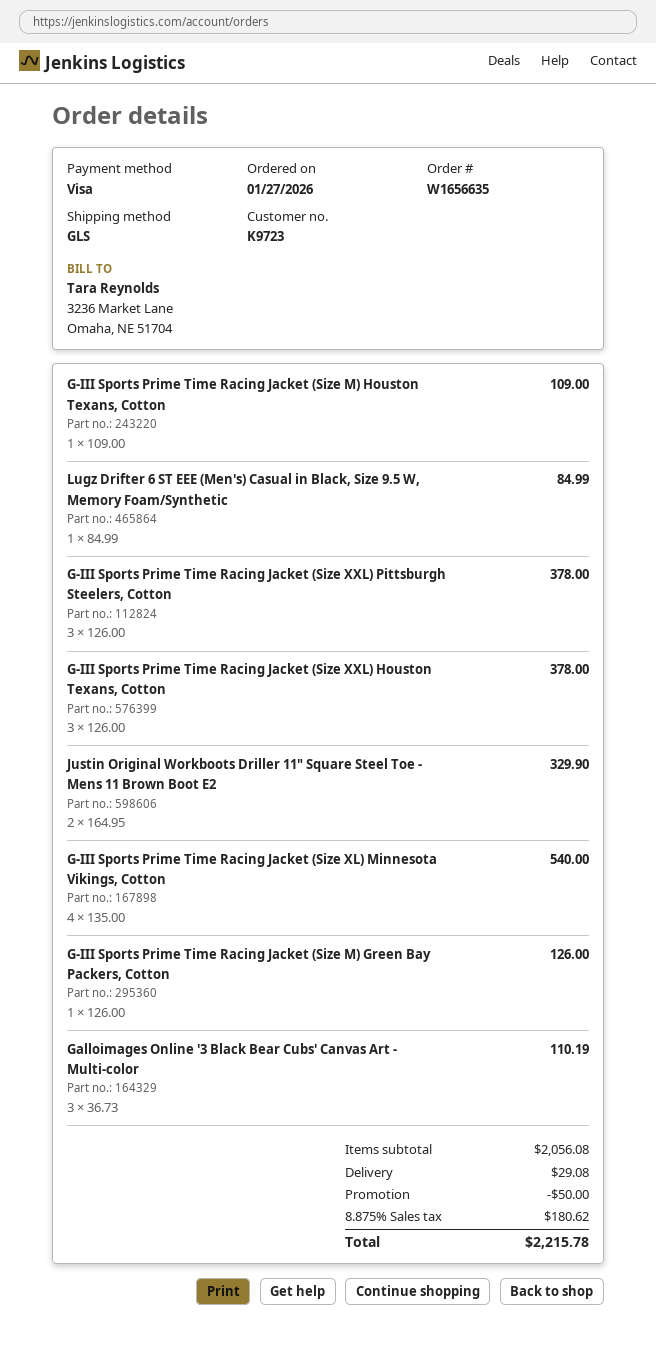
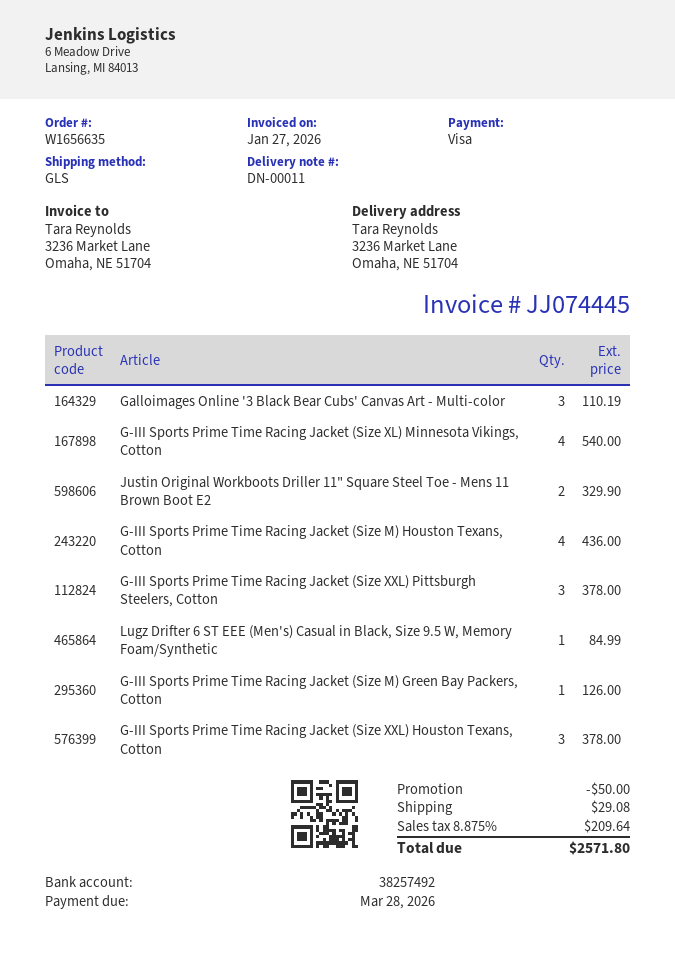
G-III Sports Prime Time Racing Jacket (Size M) Houston Texans, Cotton: 1 for 109.00 -> 4 for 436.00
tax: 8.875% = 180.62 -> 8.875% = 209.64
total: 2215.78 -> 2571.80

